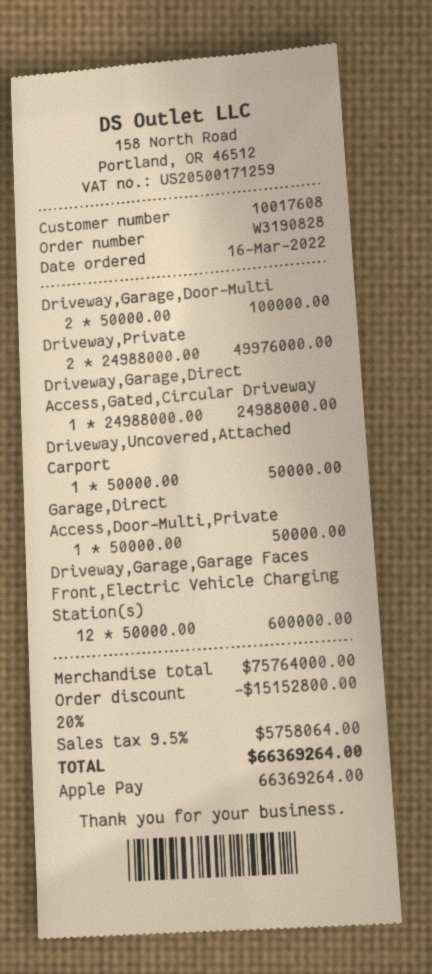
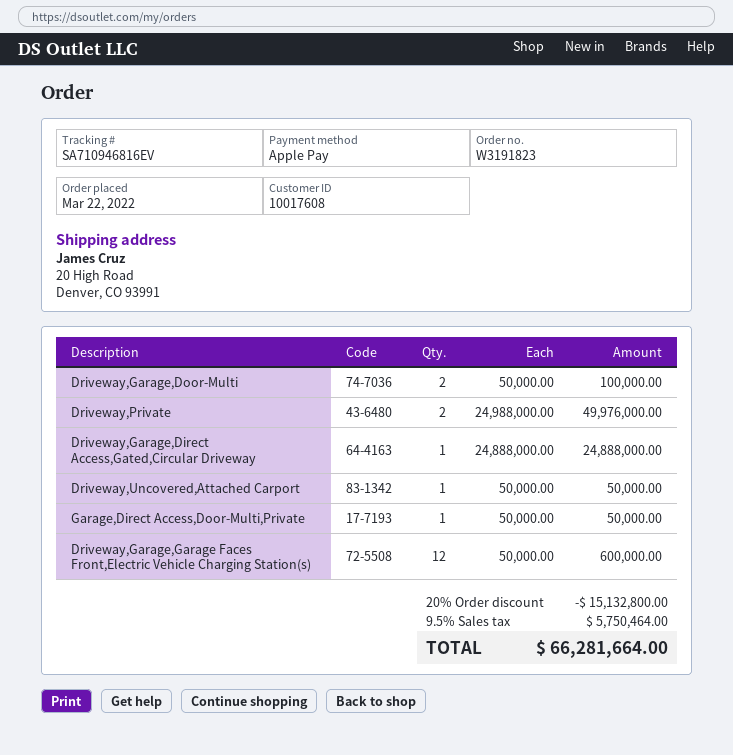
order number: W3190828 -> W3191823
order date: 2022-03-16 -> 2022-03-22
Driveway,Garage,Direct Access,Gated,Circular Driveway: 1 x 24988000.00 = 24988000.00 -> 1 x 24888000.00 = 24888000.00
discount: 20% = 15152800.00 -> 20% = 15132800.00
tax: 9.5% = 5758064.00 -> 9.5% = 5750464.00
total: 66369264.00 -> 66281664.00

